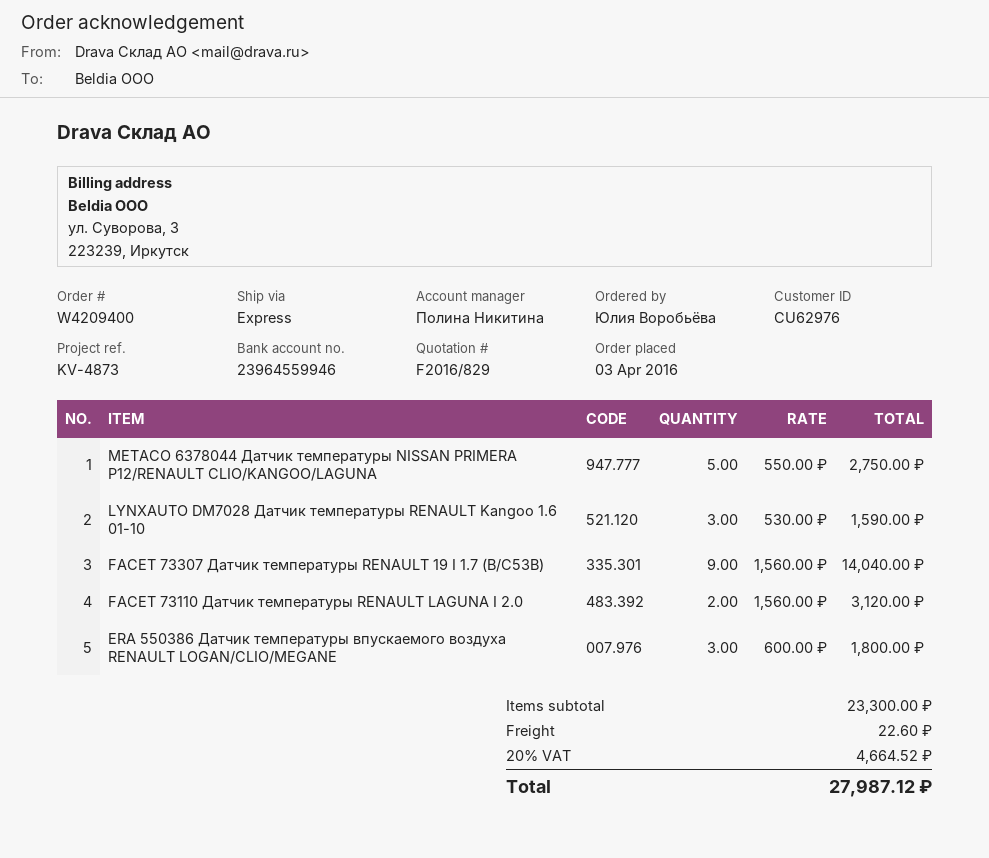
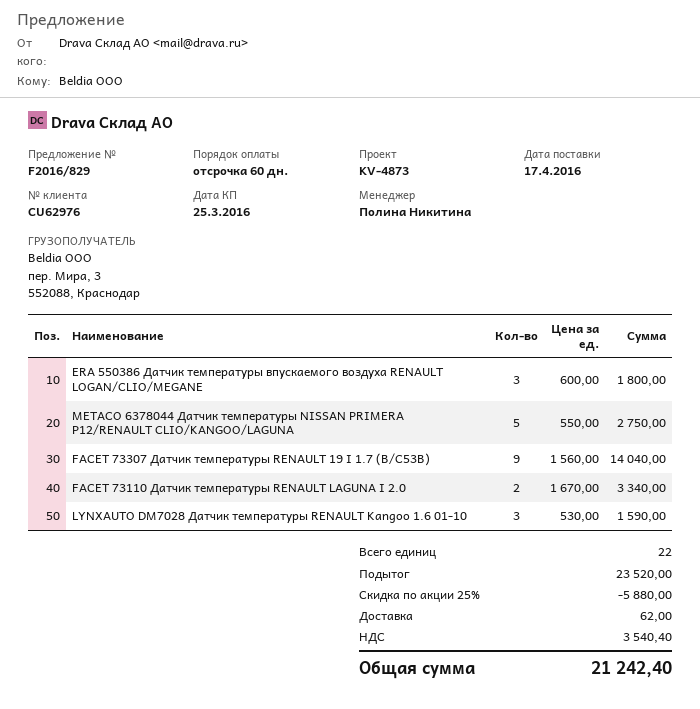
FACET 73110 Датчик температуры RENAULT LAGUNA I 2.0: 2 x 1560.00 = 3120.00 -> 2 x 1670.00 = 3340.00
subtotal: 23300.00 -> 23520.00
discount: none -> 25% = 5880.00
shipping: 22.60 -> 62.00
tax: 4664.52 -> 3540.40
total: 27987.12 -> 21242.40

